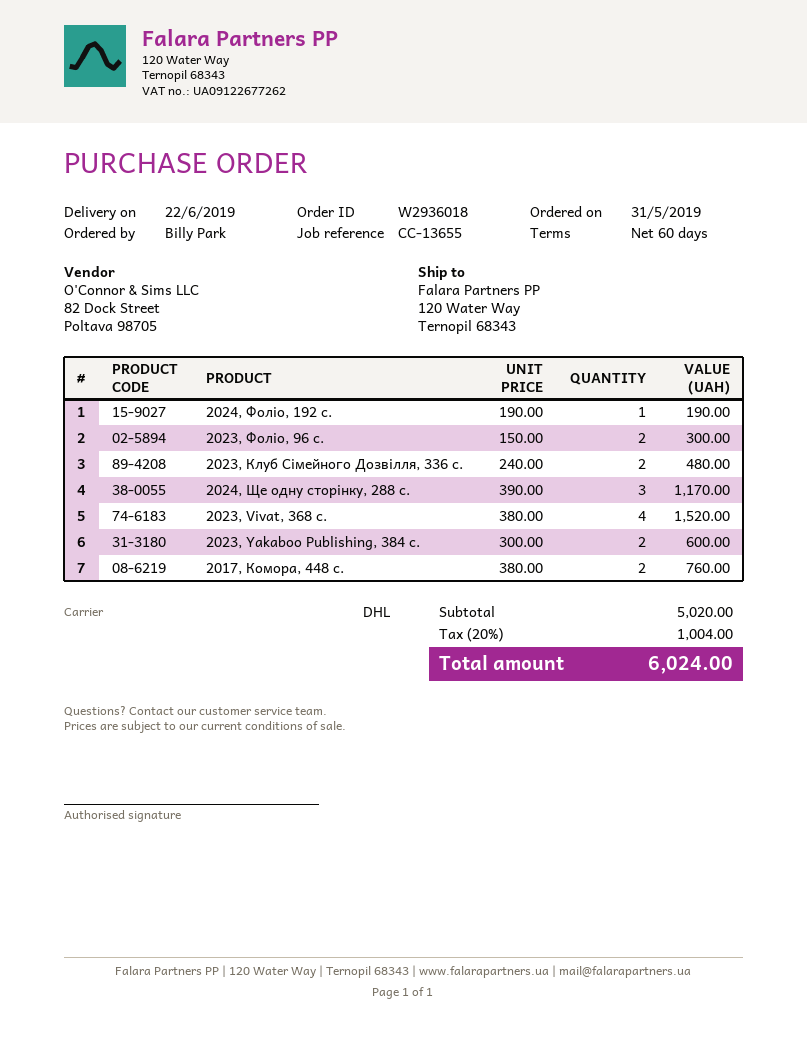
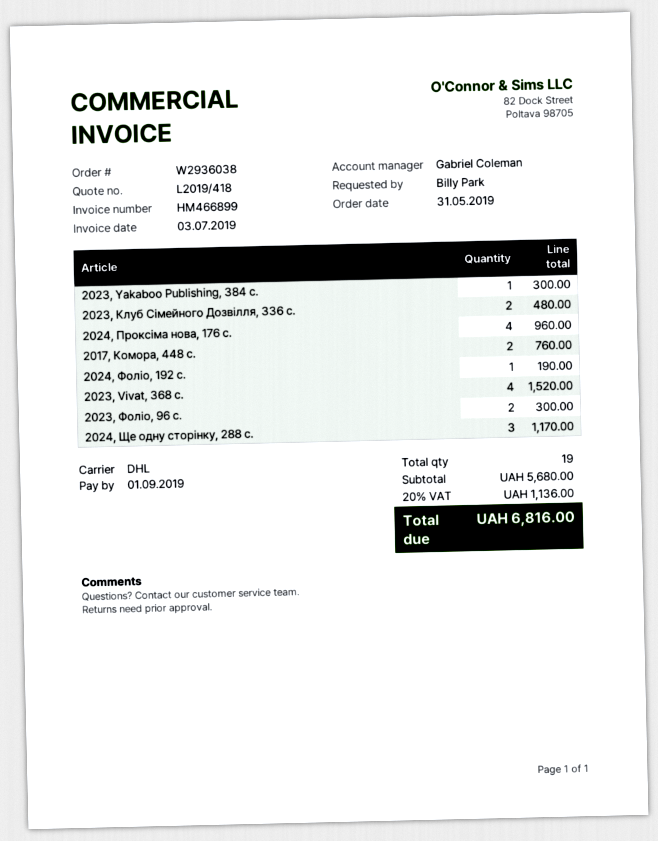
order number: W2936018 -> W2936038
2023, Yakaboo Publishing, 384 с.: 2 for 600.00 -> 1 for 300.00
2024, Проксіма нова, 176 с.: none -> 4 for 960.00
subtotal: 5020.00 -> 5680.00
tax: 20% = 1004.00 -> 20% = 1136.00
total: 6024.00 -> 6816.00

